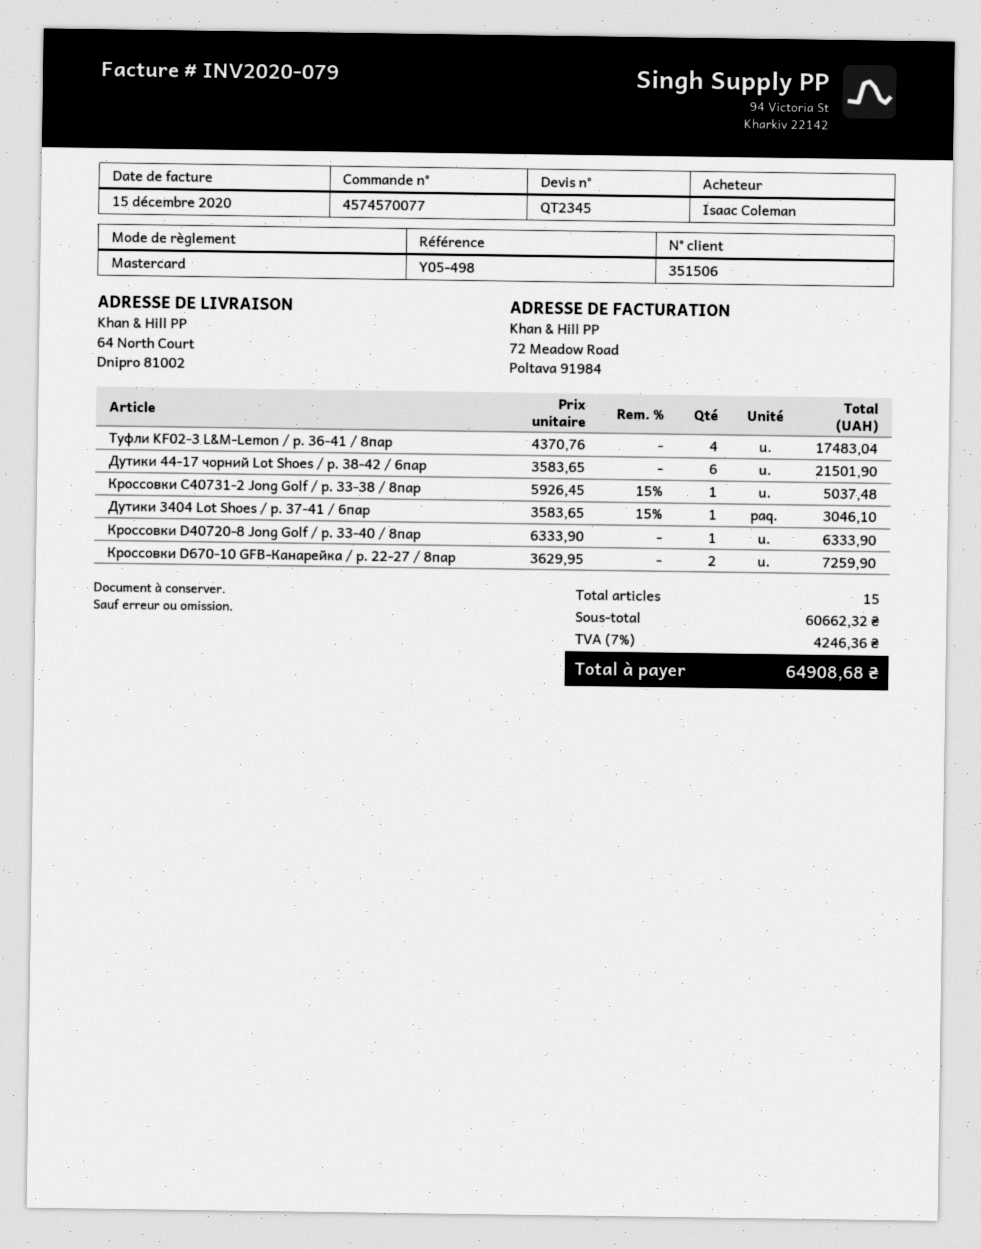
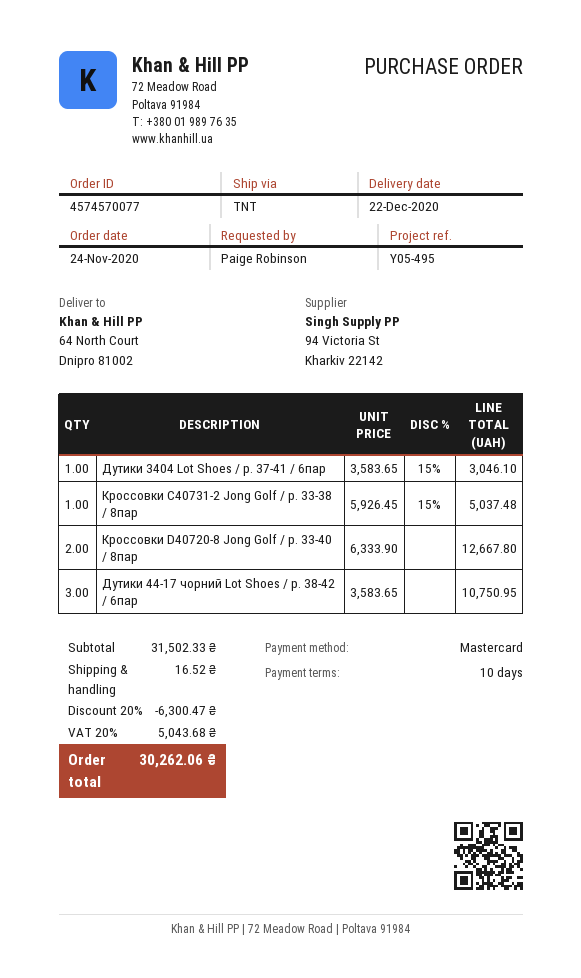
reference: Y05-498 -> Y05-495
ordered by: Isaac Coleman -> Paige Robinson
Туфли KF02-3 L&M-Lemon / p. 36-41 / 8пар: 4 x 4370.76 = 17483.04 -> none
Дутики 44-17 чорний Lot Shoes / p. 38-42 / 6пар: 6 x 3583.65 = 21501.90 -> 3 x 3583.65 = 10750.95
Кроссовки D40720-8 Jong Golf / p. 33-40 / 8пар: 1 x 6333.90 = 6333.90 -> 2 x 6333.90 = 12667.80
Кроссовки D670-10 GFB-Канарейка / p. 22-27 / 8пар: 2 x 3629.95 = 7259.90 -> none
subtotal: 60662.32 -> 31502.33
discount: none -> 20% = 6300.47
shipping: none -> 16.52
tax: 7% = 4246.36 -> 20% = 5043.68
total: 64908.68 -> 30262.06

